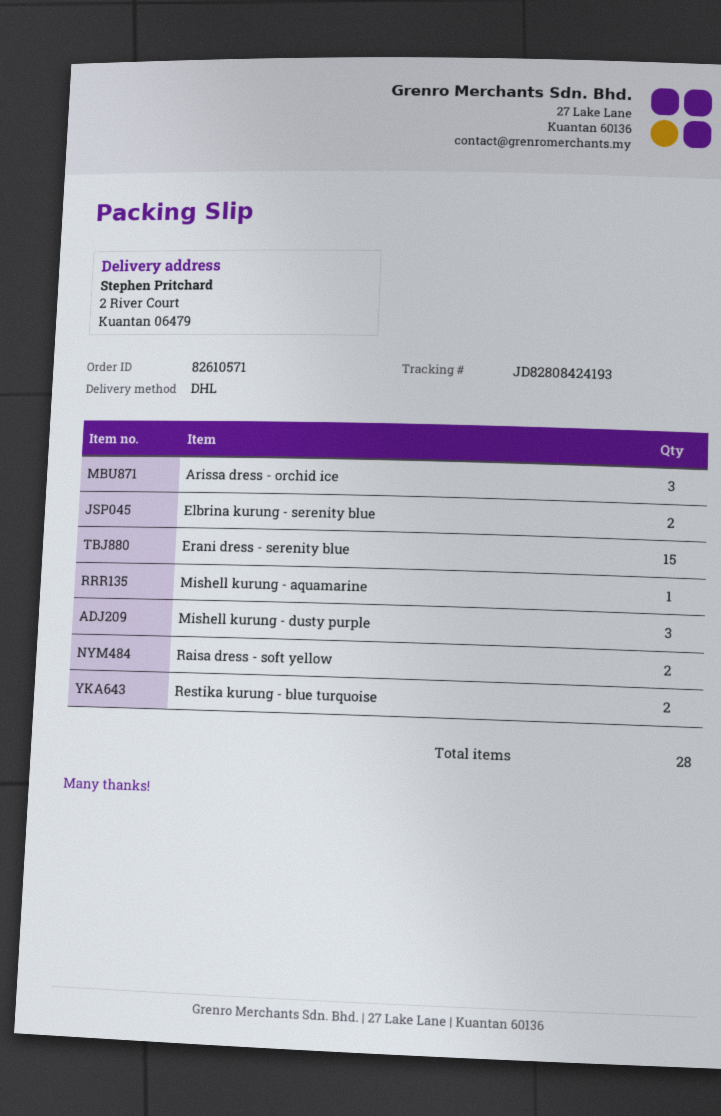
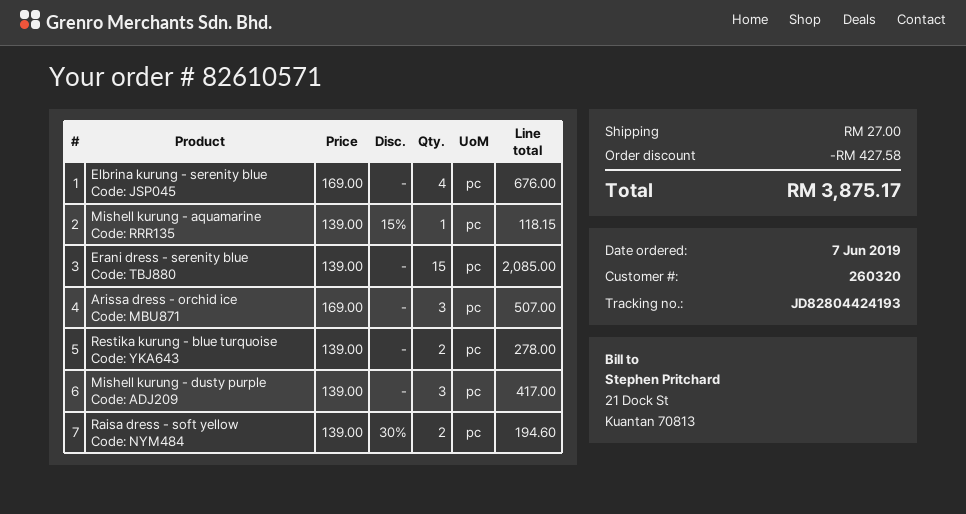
tracking number: JD82808424193 -> JD82804424193
Elbrina kurung - serenity blue: 2 -> 4

